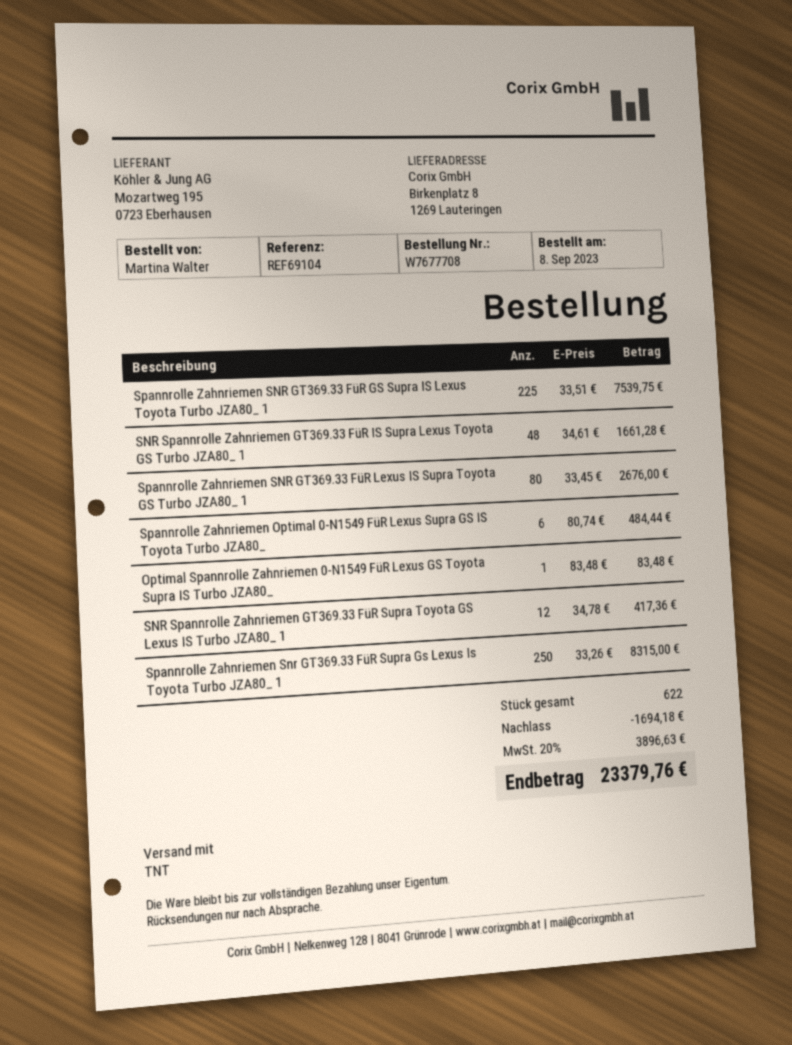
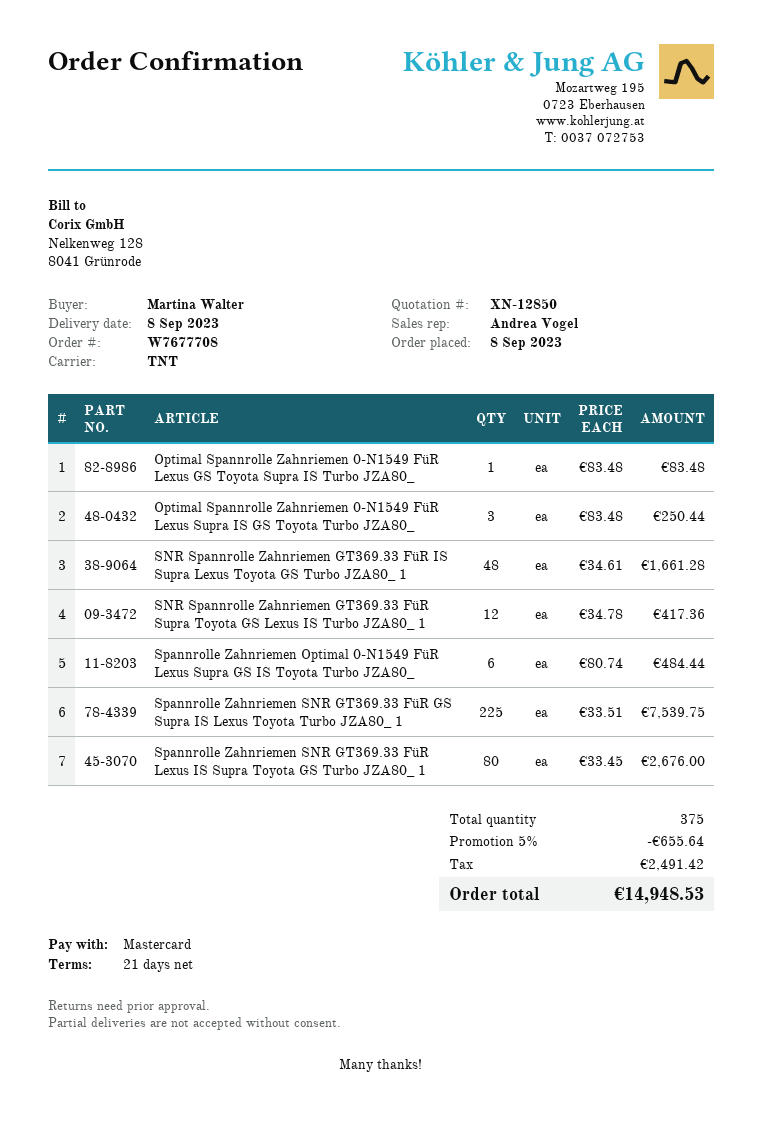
Spannrolle Zahnriemen Snr GT369.33 FüR Supra Gs Lexus Is Toyota Turbo JZA80_ 1: 250 x 33.26 = 8315.00 -> none
Optimal Spannrolle Zahnriemen 0-N1549 FüR Lexus Supra IS GS Toyota Turbo JZA80_: none -> 3 x 83.48 = 250.44
total quantity: 622 -> 375
discount: 1694.18 -> 655.64
tax: 3896.63 -> 2491.42
total: 23379.76 -> 14948.53

